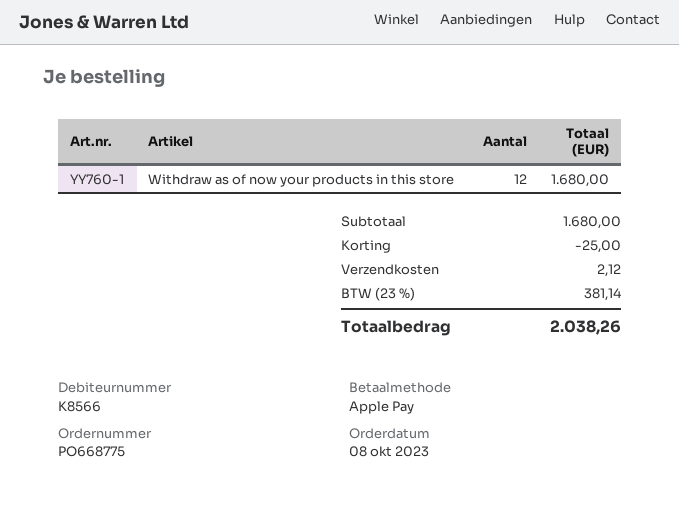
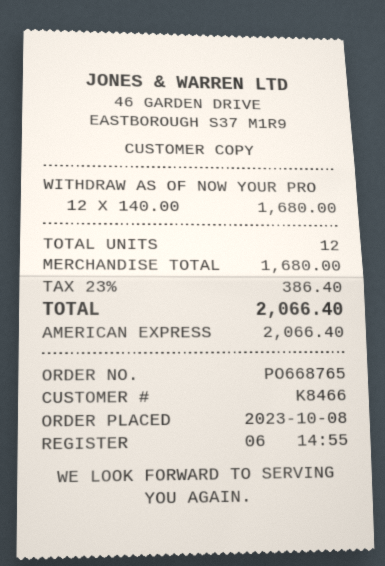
order number: PO668775 -> PO668765
customer number: K8566 -> K8466
payment method: Apple Pay -> American Express
discount: 25.00 -> none
shipping: 2.12 -> none
tax: 23% = 381.14 -> 23% = 386.40
total: 2038.26 -> 2066.40

